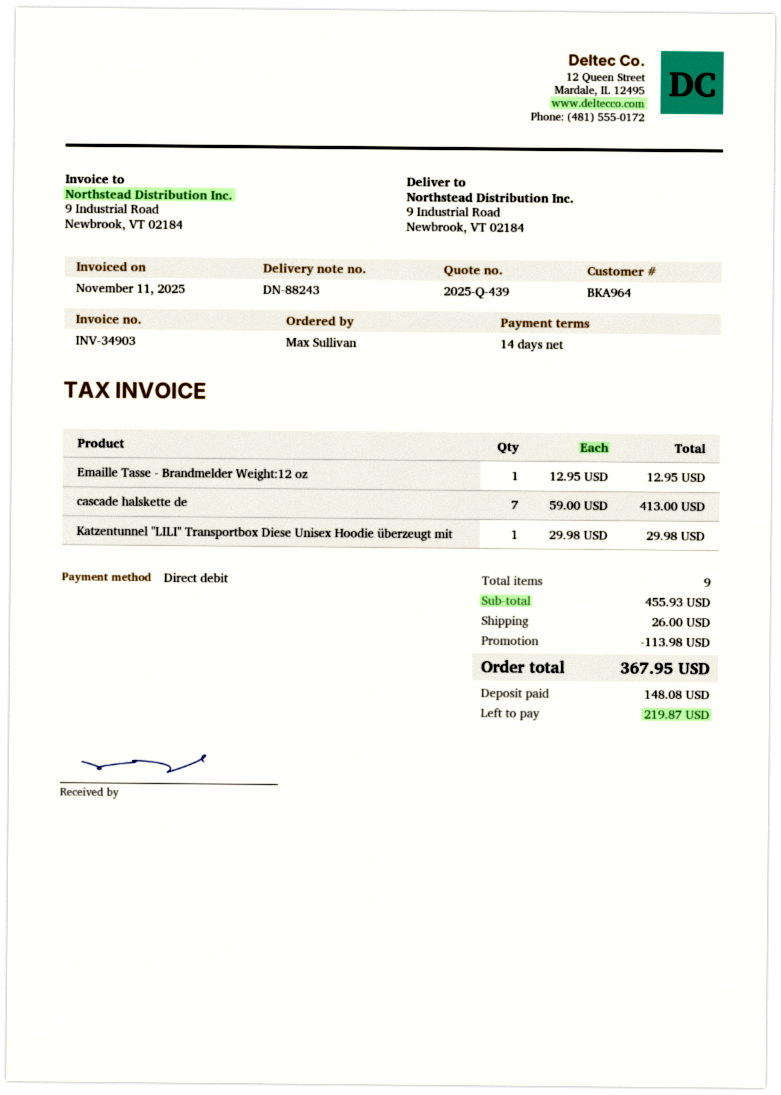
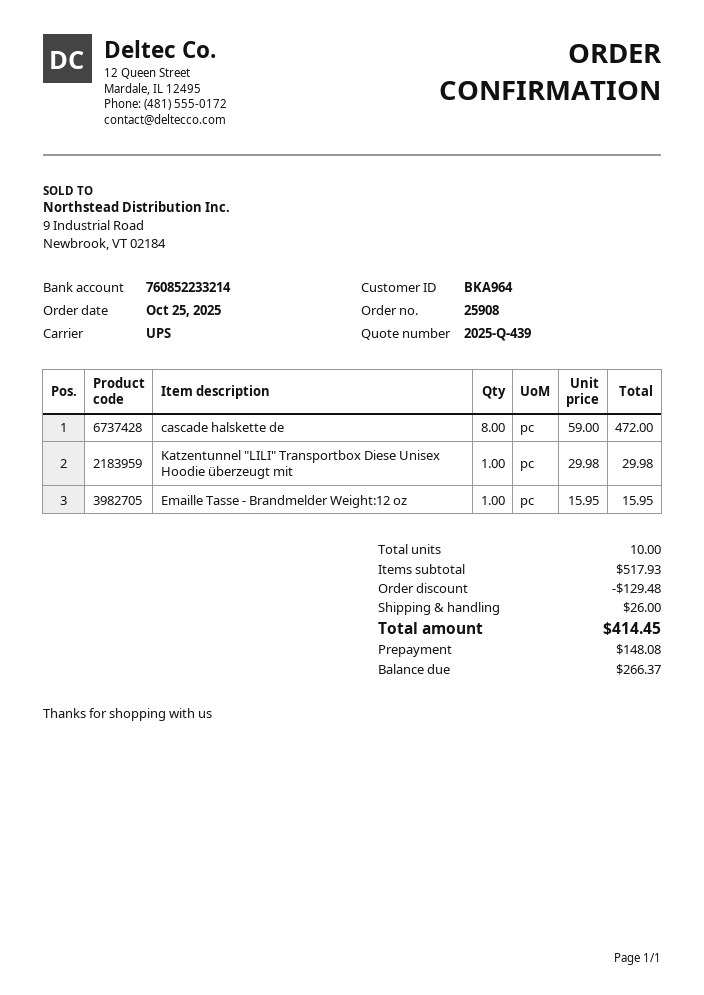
Emaille Tasse - Brandmelder Weight:12 oz: 1 x 12.95 = 12.95 -> 1 x 15.95 = 15.95
cascade halskette de: 7 x 59.00 = 413.00 -> 8 x 59.00 = 472.00
total quantity: 9 -> 10
subtotal: 455.93 -> 517.93
discount: 113.98 -> 129.48
total: 367.95 -> 414.45
balance: 219.87 -> 266.37

